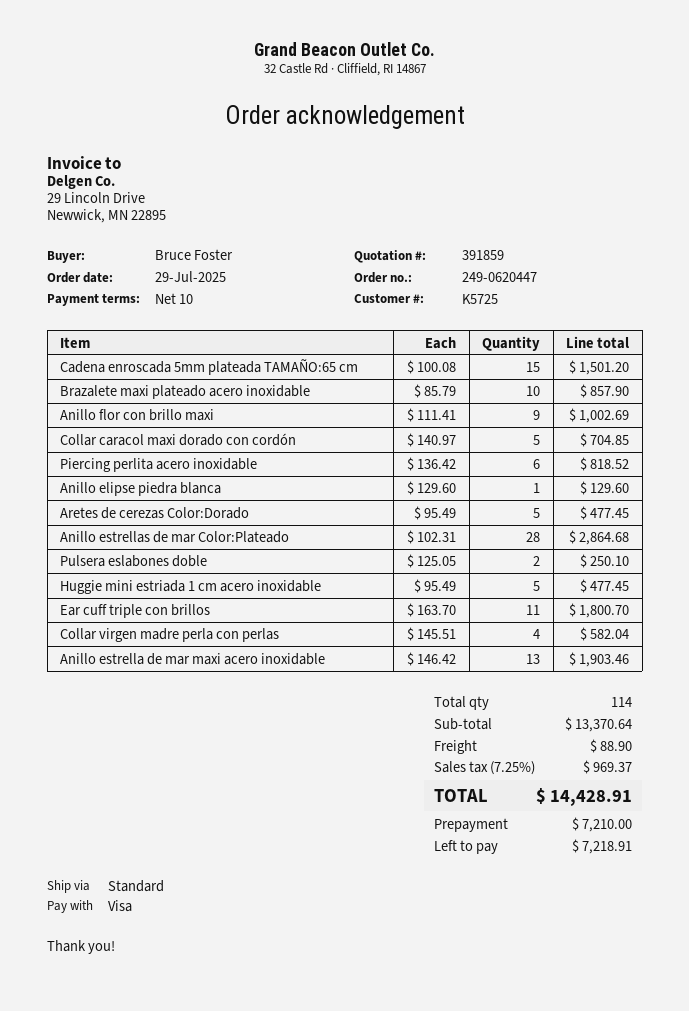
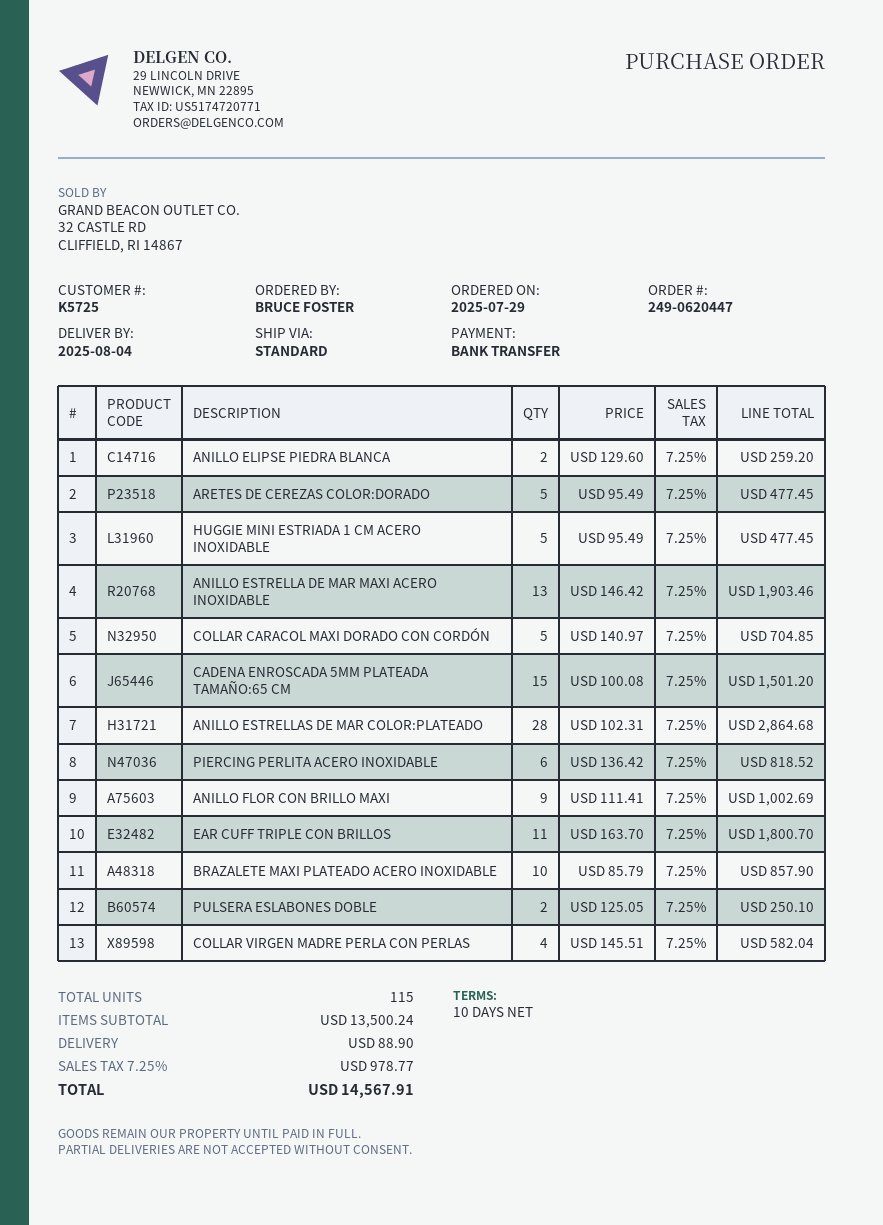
payment method: Visa -> bank transfer
Anillo elipse piedra blanca: 1 x 129.60 = 129.60 -> 2 x 129.60 = 259.20
total quantity: 114 -> 115
subtotal: 13370.64 -> 13500.24
tax: 7.25% = 969.37 -> 7.25% = 978.77
total: 14428.91 -> 14567.91

